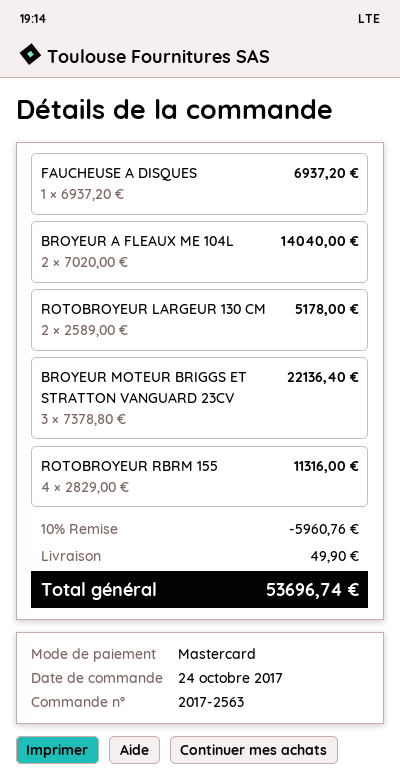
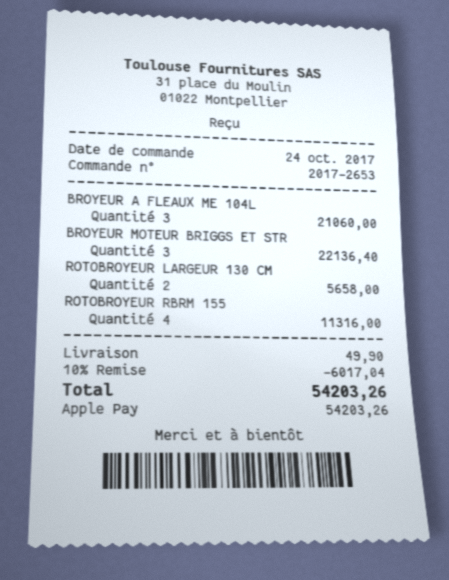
order number: 2017-2563 -> 2017-2653
payment method: Mastercard -> Apple Pay
FAUCHEUSE A DISQUES: 1 for 6937.20 -> none
BROYEUR A FLEAUX ME 104L: 2 for 14040.00 -> 3 for 21060.00
ROTOBROYEUR LARGEUR 130 CM: 2 for 5178.00 -> 2 for 5658.00
discount: 10% = 5960.76 -> 10% = 6017.04
total: 53696.74 -> 54203.26

